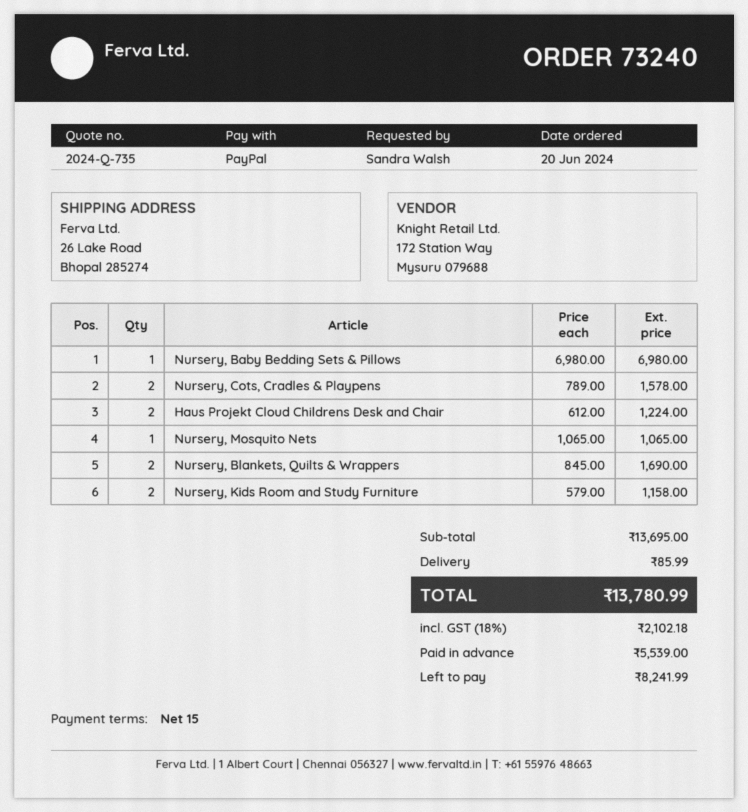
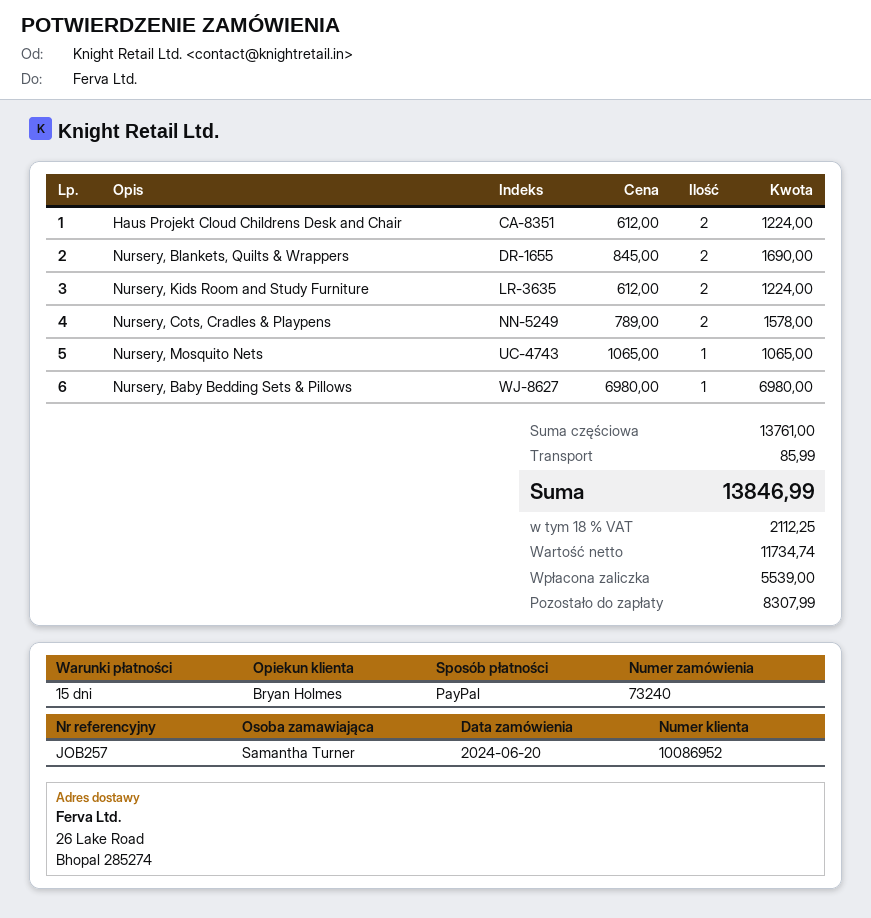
ordered by: Sandra Walsh -> Samantha Turner
Nursery, Kids Room and Study Furniture: 2 x 579.00 = 1158.00 -> 2 x 612.00 = 1224.00
subtotal: 13695.00 -> 13761.00
tax: 18% = 2102.18 -> 18% = 2112.25
total: 13780.99 -> 13846.99
balance: 8241.99 -> 8307.99

